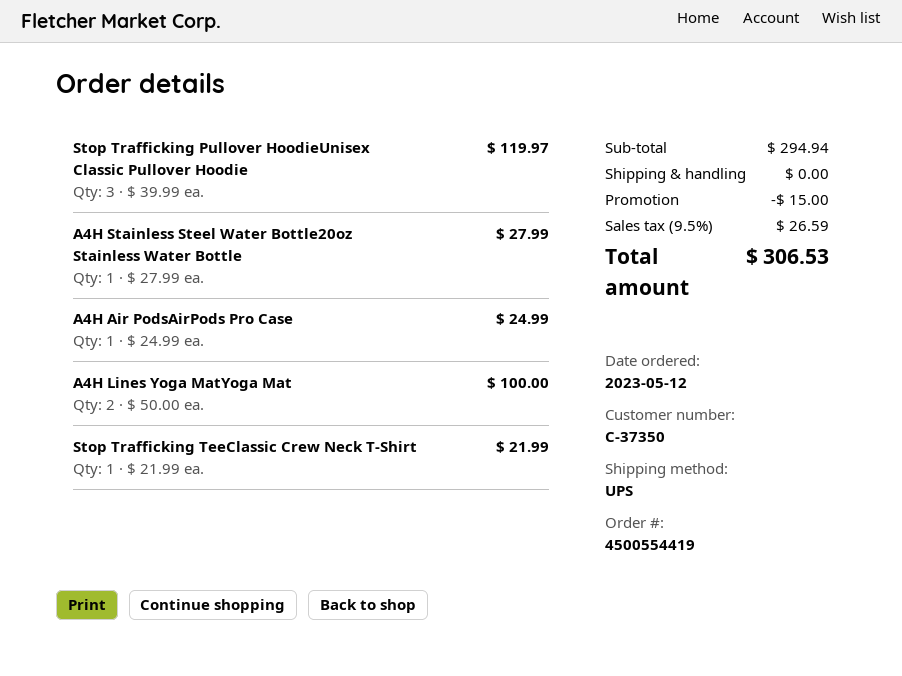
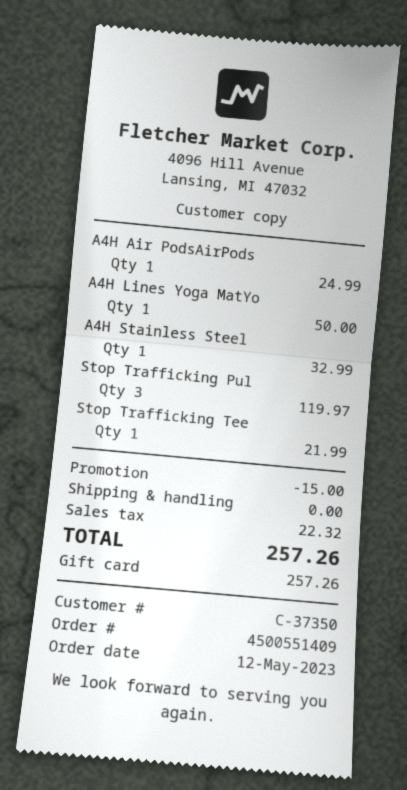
order number: 4500554419 -> 4500551409
A4H Stainless Steel Water Bottle20oz Stainless Water Bottle: 1 for 27.99 -> 1 for 32.99
A4H Lines Yoga MatYoga Mat: 2 for 100.00 -> 1 for 50.00
tax: 26.59 -> 22.32
total: 306.53 -> 257.26

